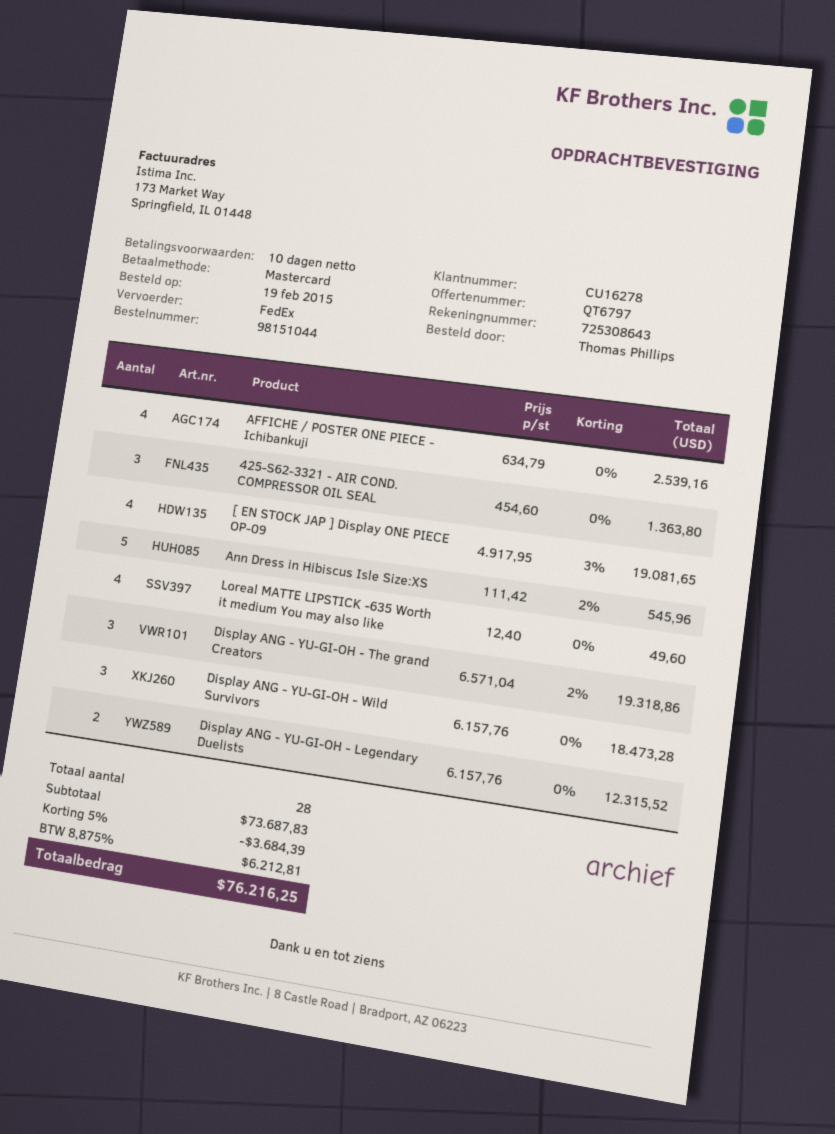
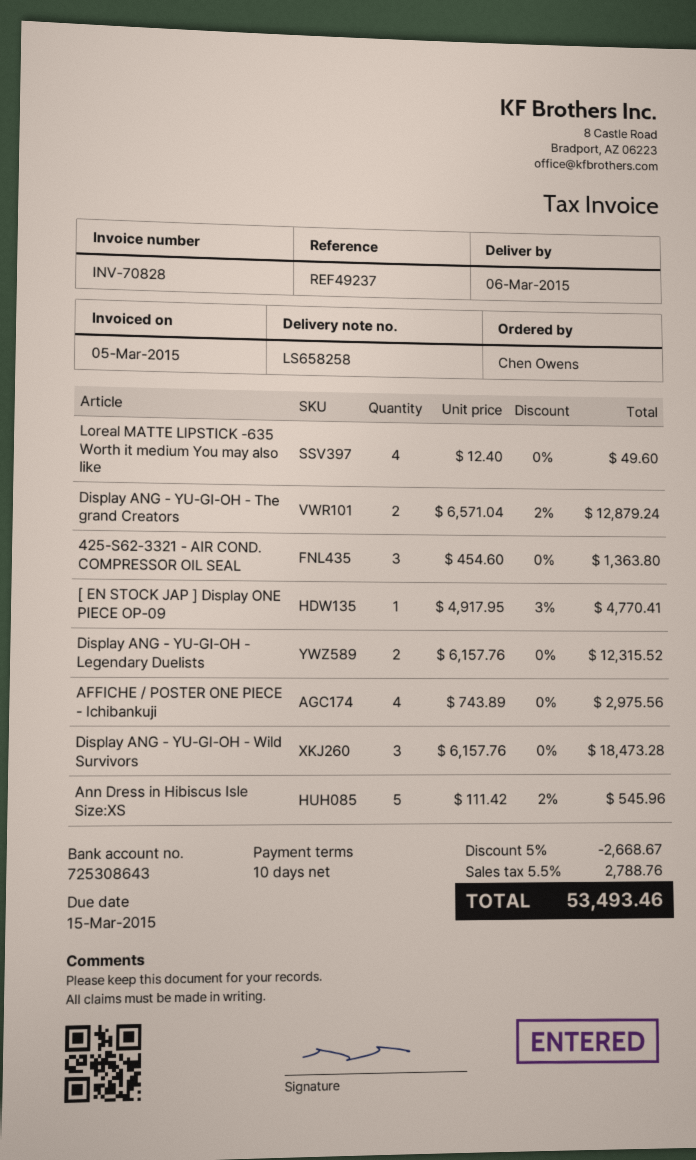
ordered by: Thomas Phillips -> Chen Owens
AFFICHE / POSTER ONE PIECE - Ichibankuji: 4 x 634.79 = 2539.16 -> 4 x 743.89 = 2975.56
[ EN STOCK JAP ] Display ONE PIECE OP-09: 4 x 4917.95 - 3% = 19081.65 -> 1 x 4917.95 - 3% = 4770.41
Display ANG - YU-GI-OH - The grand Creators: 3 x 6571.04 - 2% = 19318.86 -> 2 x 6571.04 - 2% = 12879.24
discount: 5% = 3684.39 -> 5% = 2668.67
tax: 8.875% = 6212.81 -> 5.5% = 2788.76
total: 76216.25 -> 53493.46

